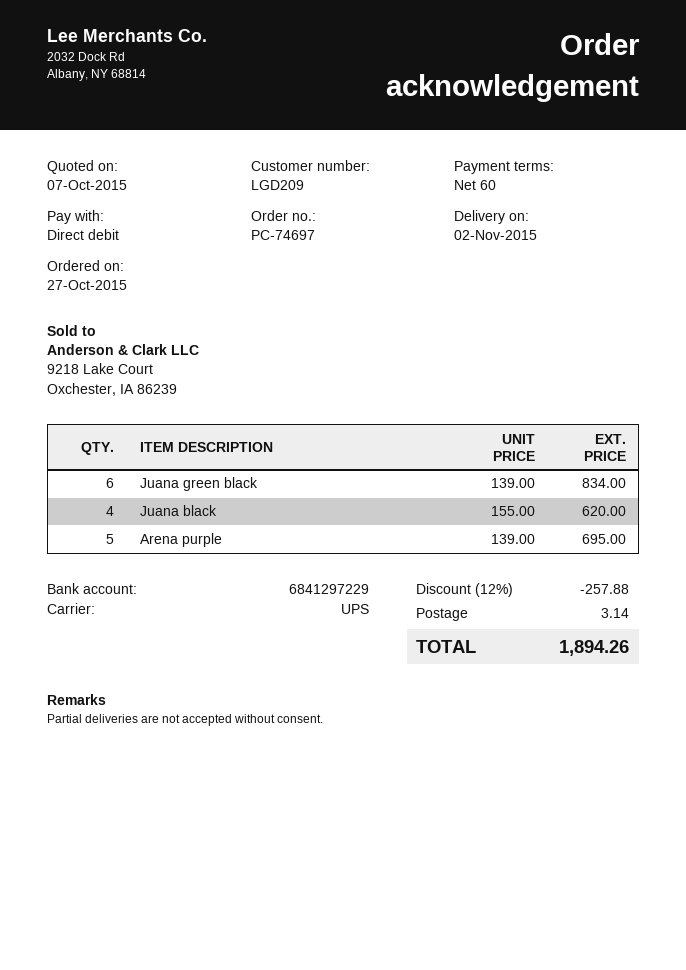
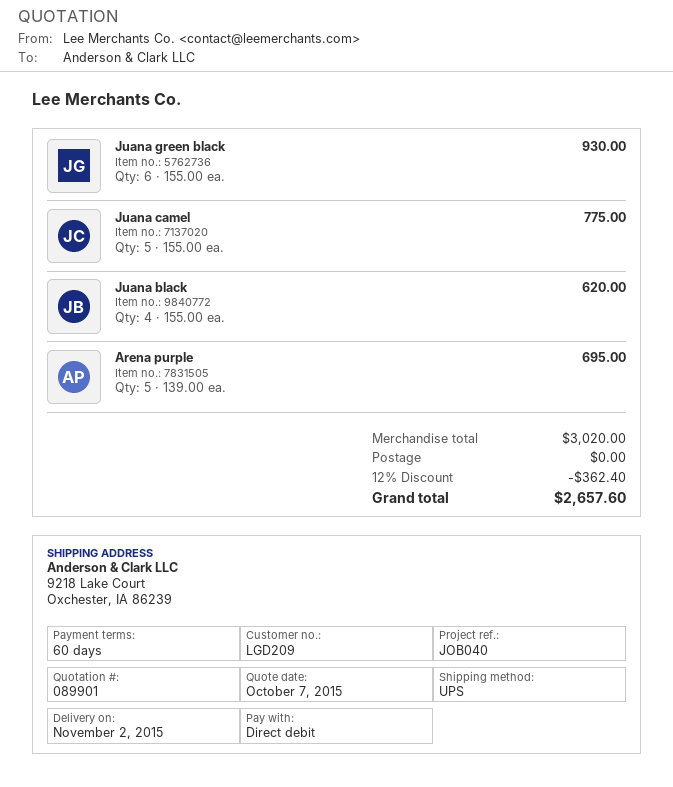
Juana green black: 6 x 139.00 = 834.00 -> 6 x 155.00 = 930.00
Juana camel: none -> 5 x 155.00 = 775.00
discount: 12% = 257.88 -> 12% = 362.40
shipping: 3.14 -> 0.00
total: 1894.26 -> 2657.60

